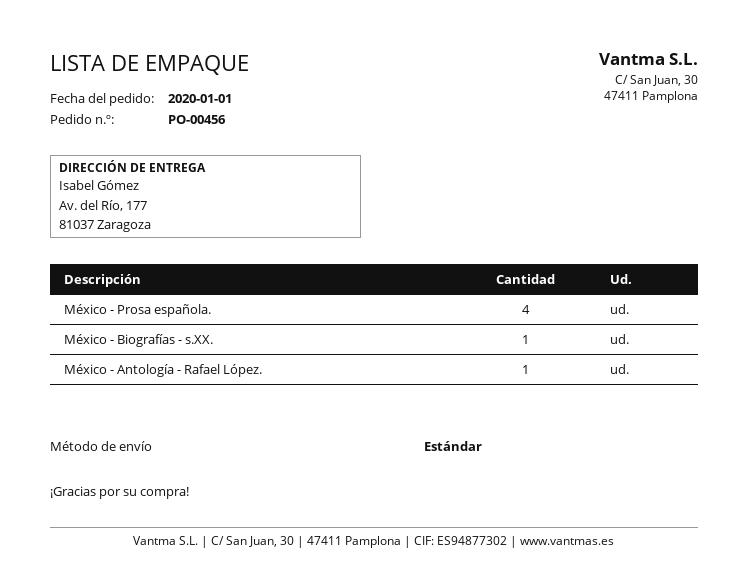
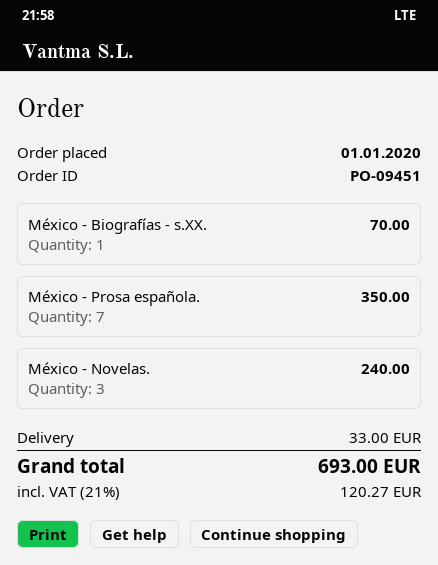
order number: PO-00456 -> PO-09451
México - Prosa española.: 4 -> 7
México - Antología - Rafael López.: 1 -> none
México - Novelas.: none -> 3

